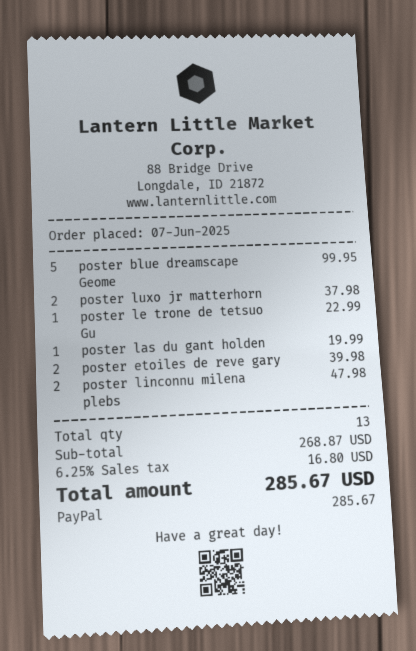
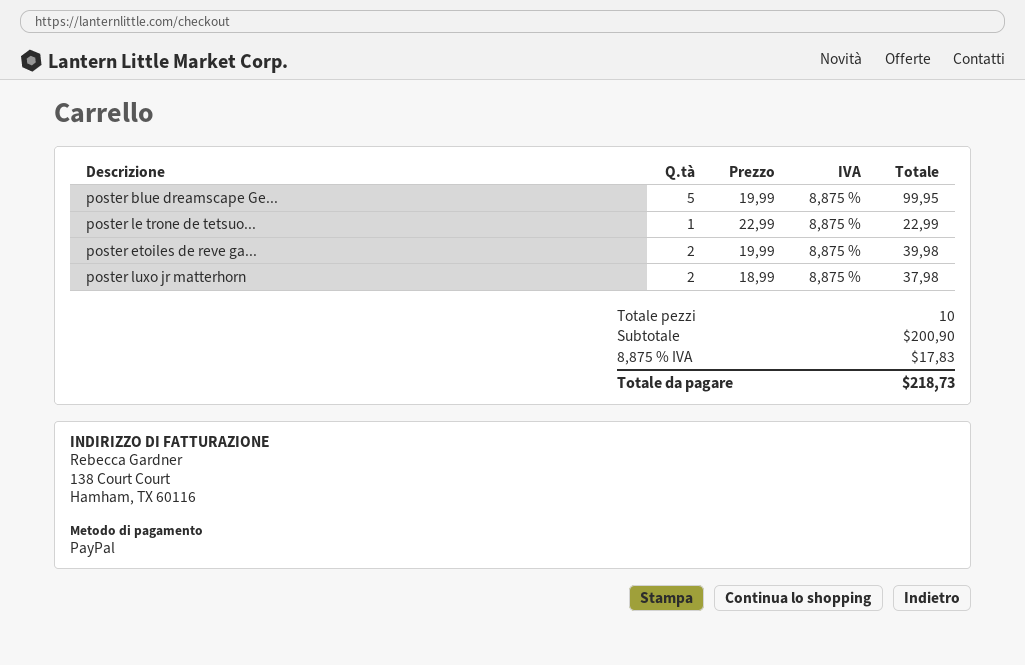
poster las du gant holden: 1 for 19.99 -> none
poster linconnu milena plebs: 2 for 47.98 -> none
total quantity: 13 -> 10
subtotal: 268.87 -> 200.90
tax: 6.25% = 16.80 -> 8.875% = 17.83
total: 285.67 -> 218.73

